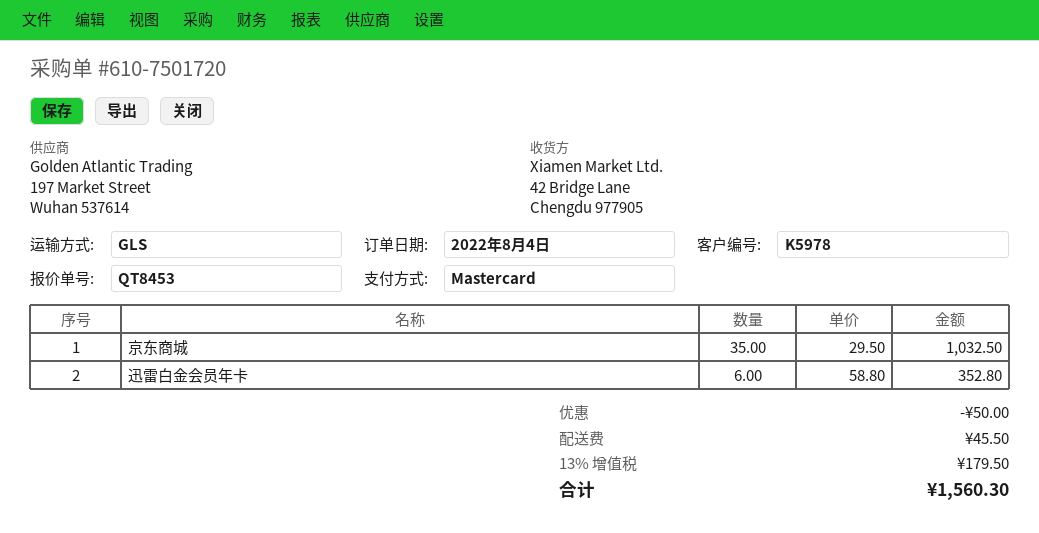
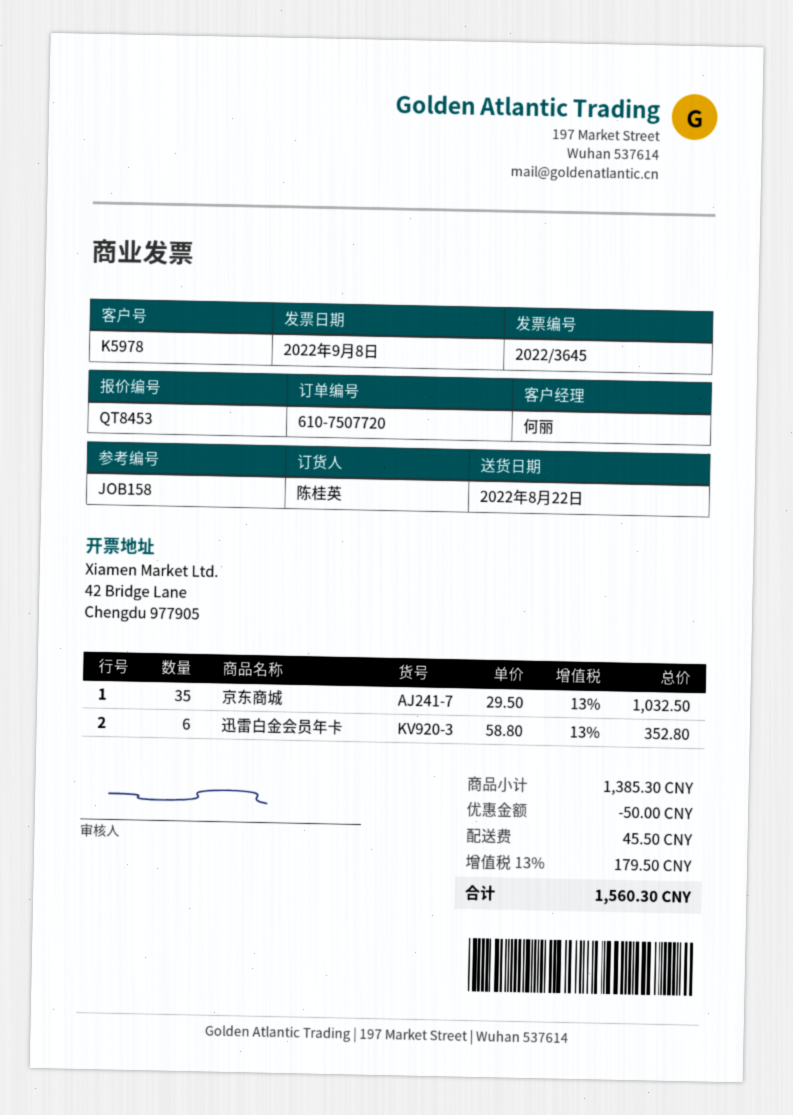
order number: 610-7501720 -> 610-7507720

